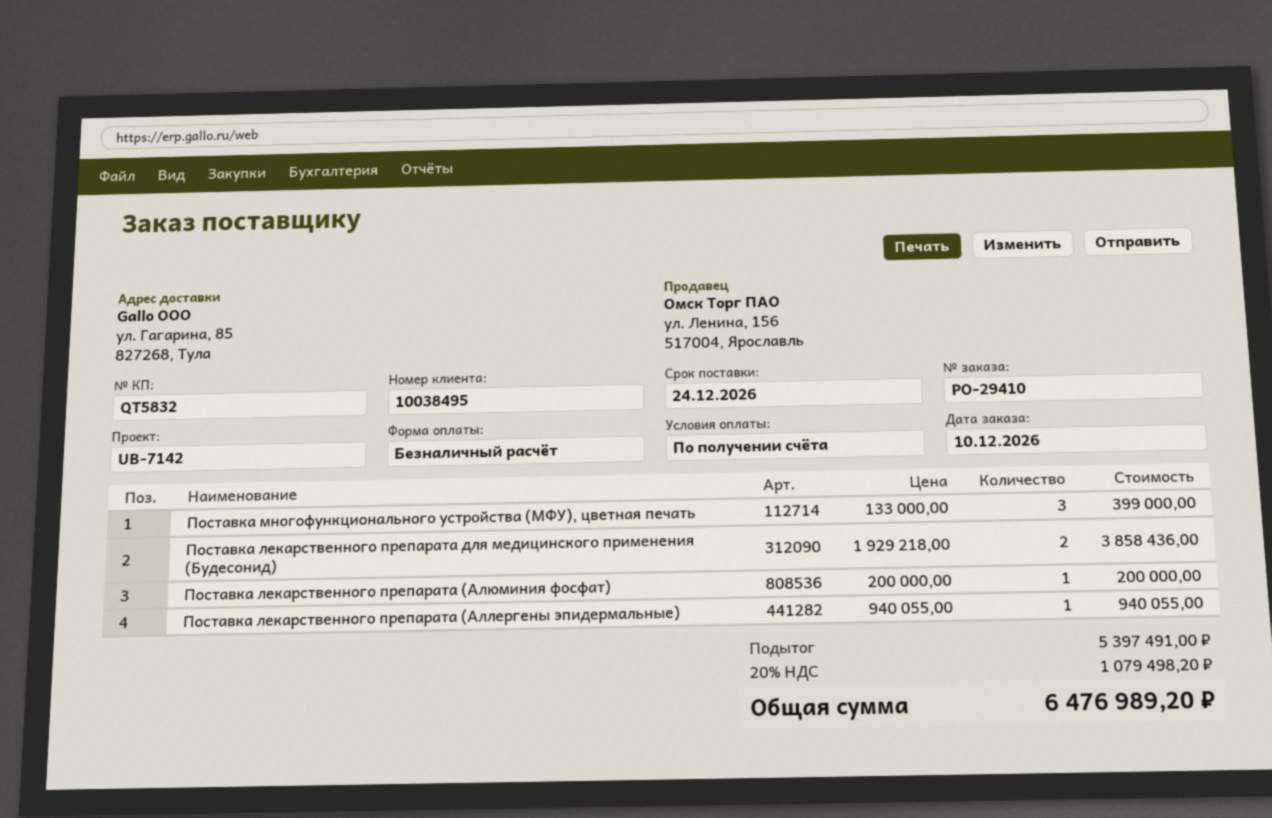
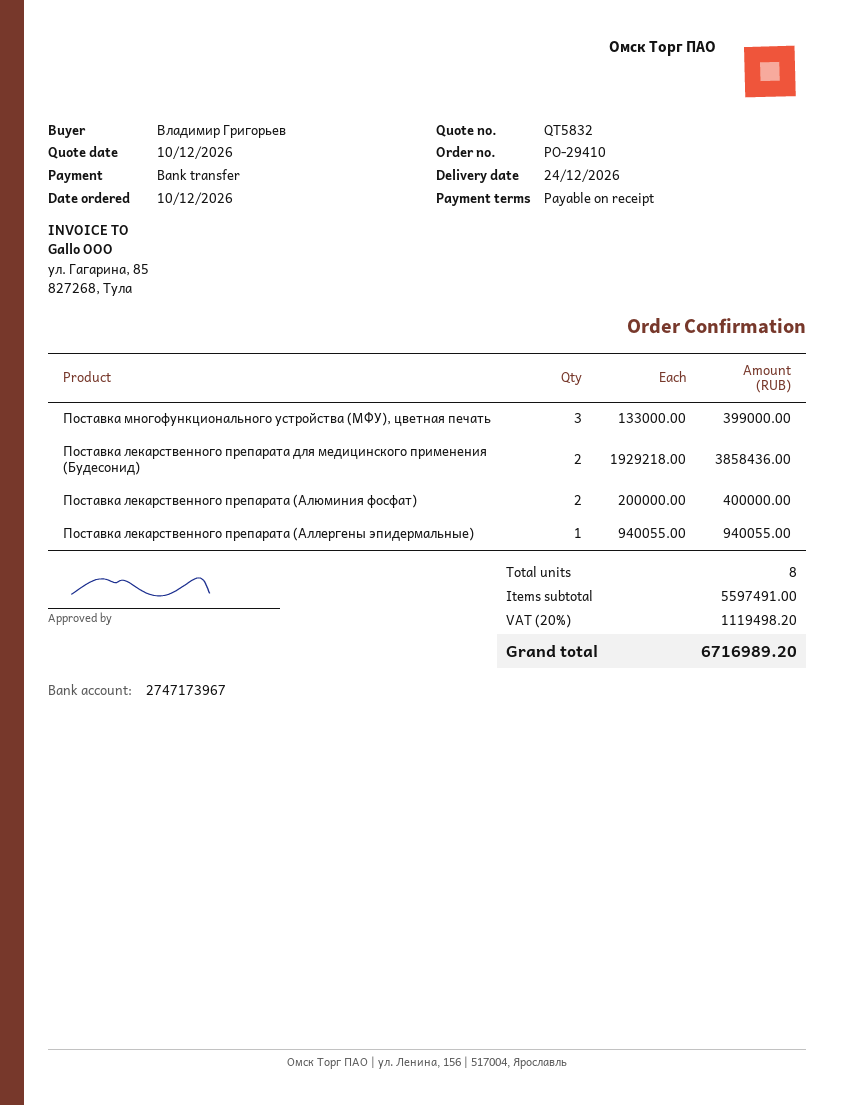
Поставка лекарственного препарата (Алюминия фосфат): 1 x 200000.00 = 200000.00 -> 2 x 200000.00 = 400000.00
subtotal: 5397491.00 -> 5597491.00
tax: 20% = 1079498.20 -> 20% = 1119498.20
total: 6476989.20 -> 6716989.20

